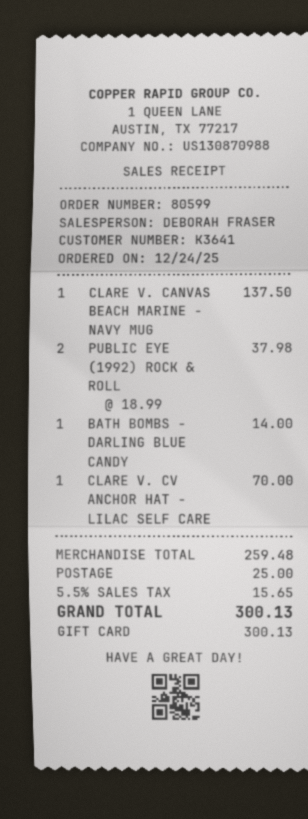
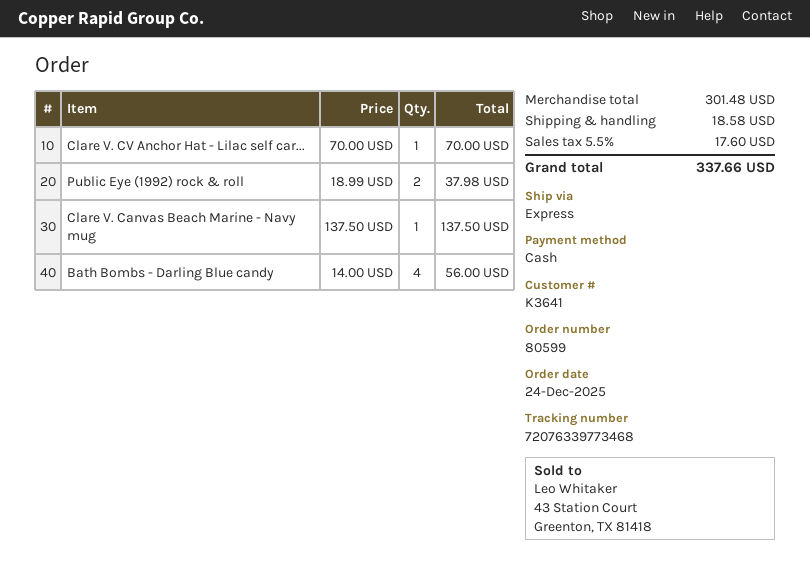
payment method: gift card -> cash
BATH BOMBS - DARLING BLUE CANDY: 1 x 14.00 = 14.00 -> 4 x 14.00 = 56.00
subtotal: 259.48 -> 301.48
shipping: 25.00 -> 18.58
tax: 5.5% = 15.65 -> 5.5% = 17.60
total: 300.13 -> 337.66

